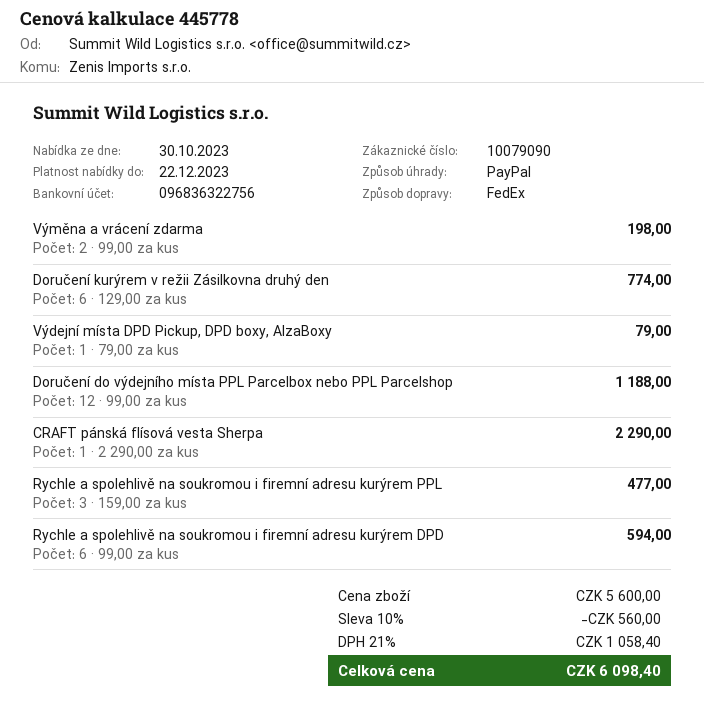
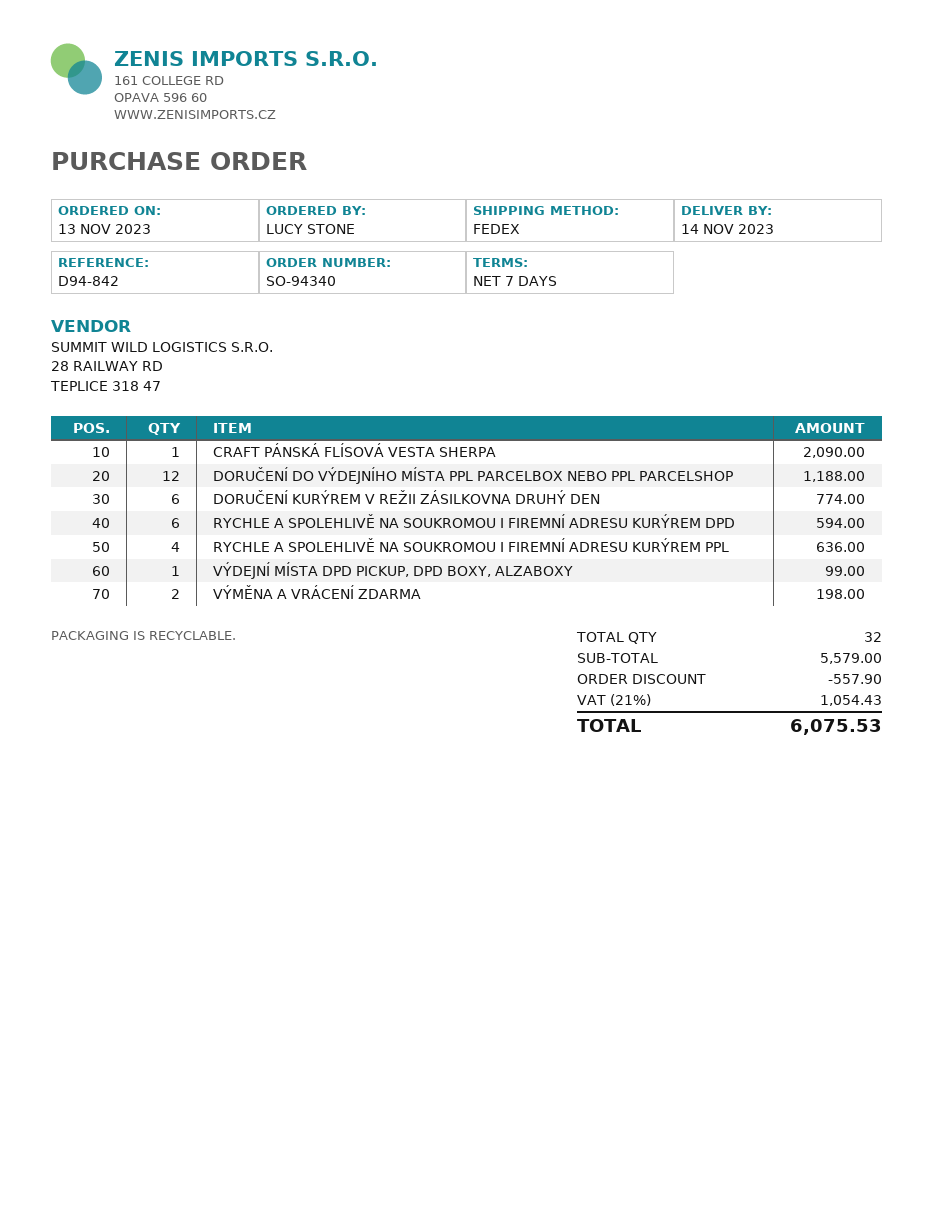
Výdejní místa DPD Pickup, DPD boxy, AlzaBoxy: 1 for 79.00 -> 1 for 99.00
CRAFT pánská flísová vesta Sherpa: 1 for 2290.00 -> 1 for 2090.00
Rychle a spolehlivě na soukromou i firemní adresu kurýrem PPL: 3 for 477.00 -> 4 for 636.00
subtotal: 5600.00 -> 5579.00
discount: 560.00 -> 557.90
tax: 21% = 1058.40 -> 21% = 1054.43
total: 6098.40 -> 6075.53

